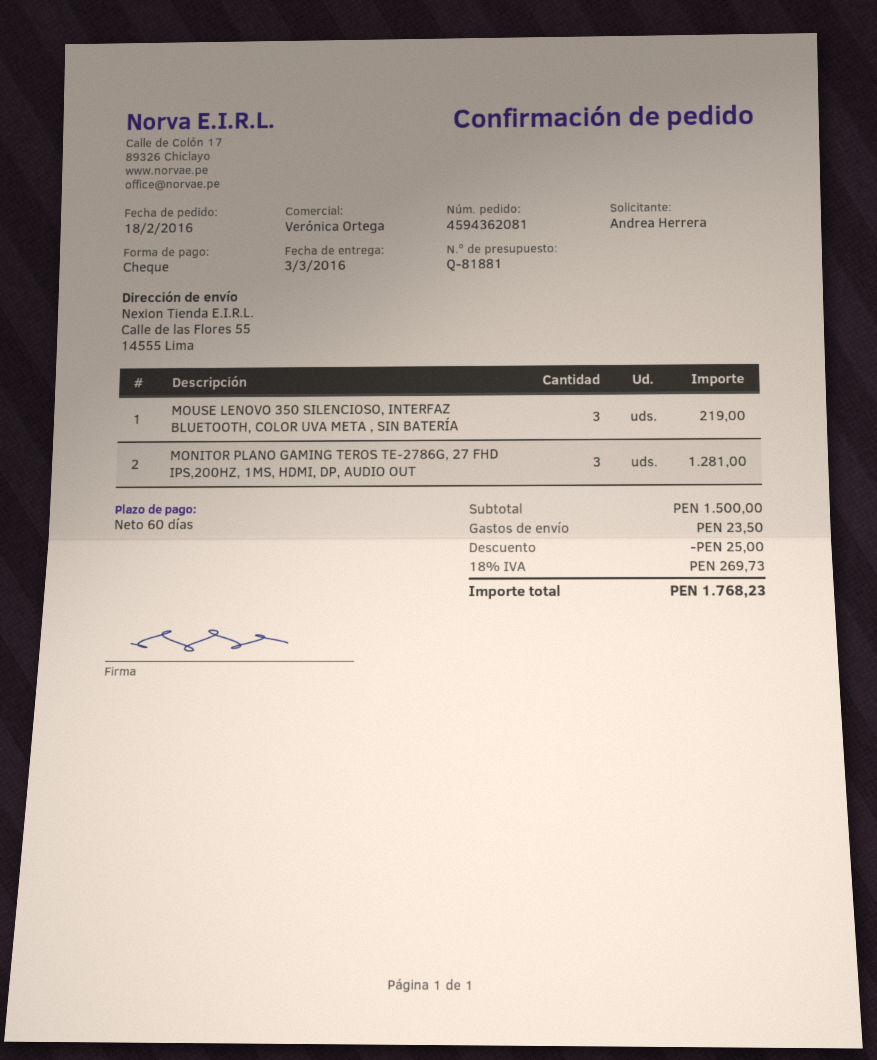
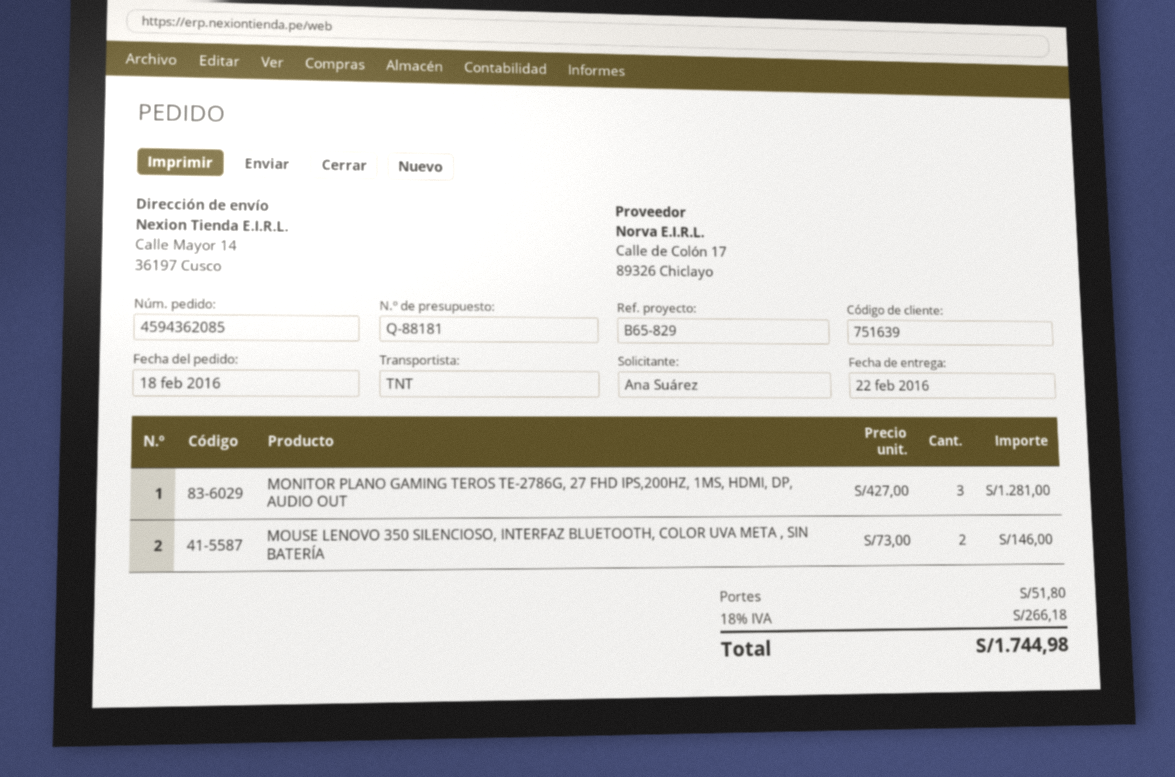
quote number: Q-81881 -> Q-88181
order number: 4594362081 -> 4594362085
delivery date: 2016-03-03 -> 2016-02-22
ordered by: Andrea Herrera -> Ana Suárez
ship to: Calle de las Flores 55, 14555 Lima -> Calle Mayor 14, 36197 Cusco
MOUSE LENOVO 350 SILENCIOSO, INTERFAZ BLUETOOTH, COLOR UVA META , SIN BATERÍA: 3 for 219.00 -> 2 for 146.00
discount: 25.00 -> none
shipping: 23.50 -> 51.80
tax: 18% = 269.73 -> 18% = 266.18
total: 1768.23 -> 1744.98

